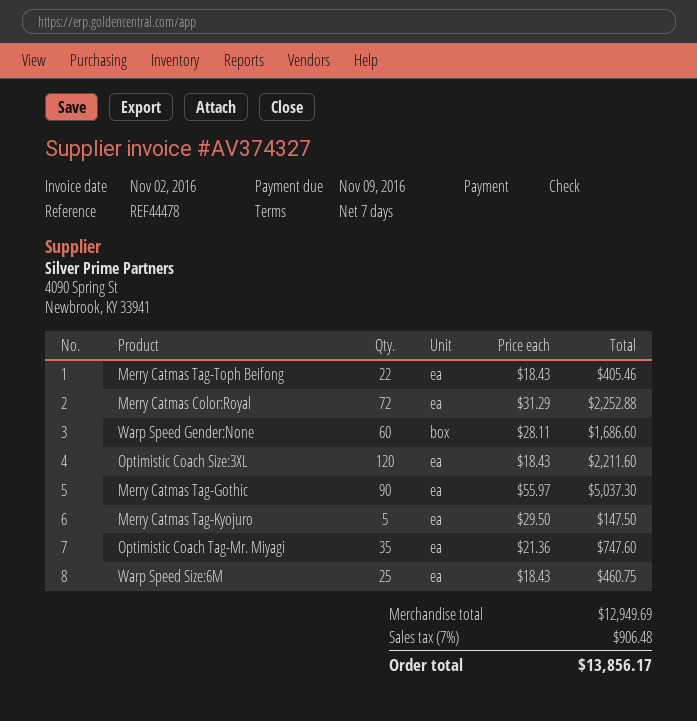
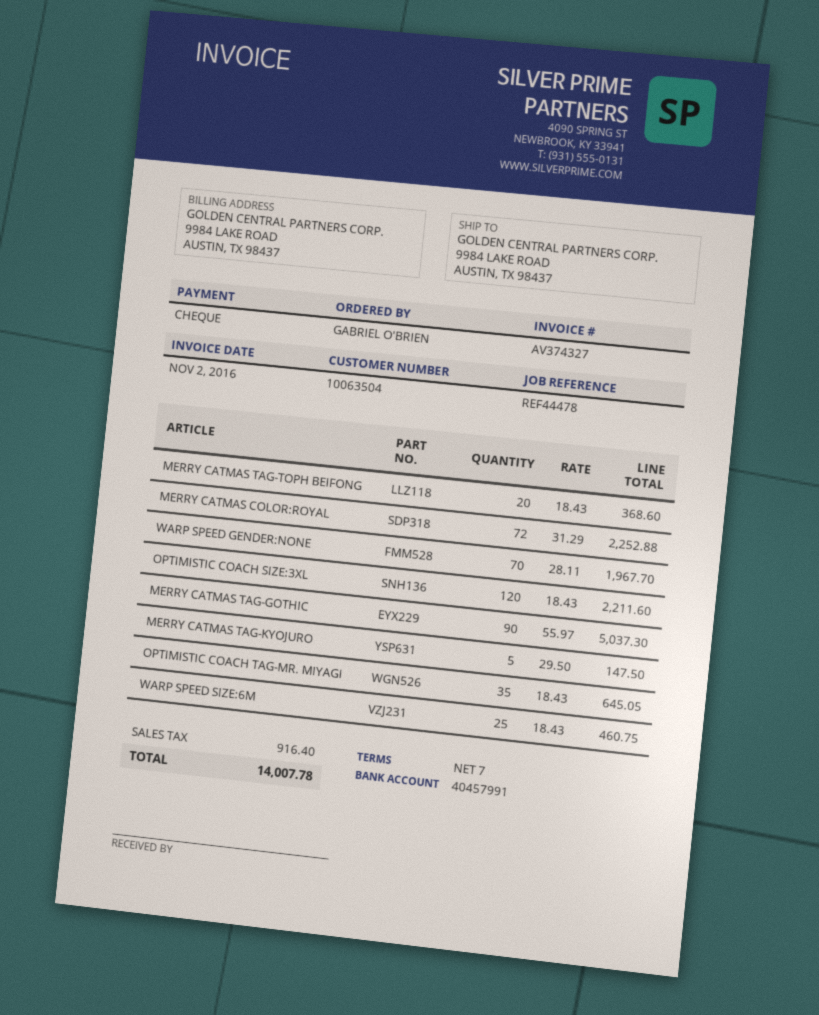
Merry Catmas Tag-Toph Beifong: 22 x 18.43 = 405.46 -> 20 x 18.43 = 368.60
Warp Speed Gender:None: 60 x 28.11 = 1686.60 -> 70 x 28.11 = 1967.70
Optimistic Coach Tag-Mr. Miyagi: 35 x 21.36 = 747.60 -> 35 x 18.43 = 645.05
tax: 906.48 -> 916.40
total: 13856.17 -> 14007.78

